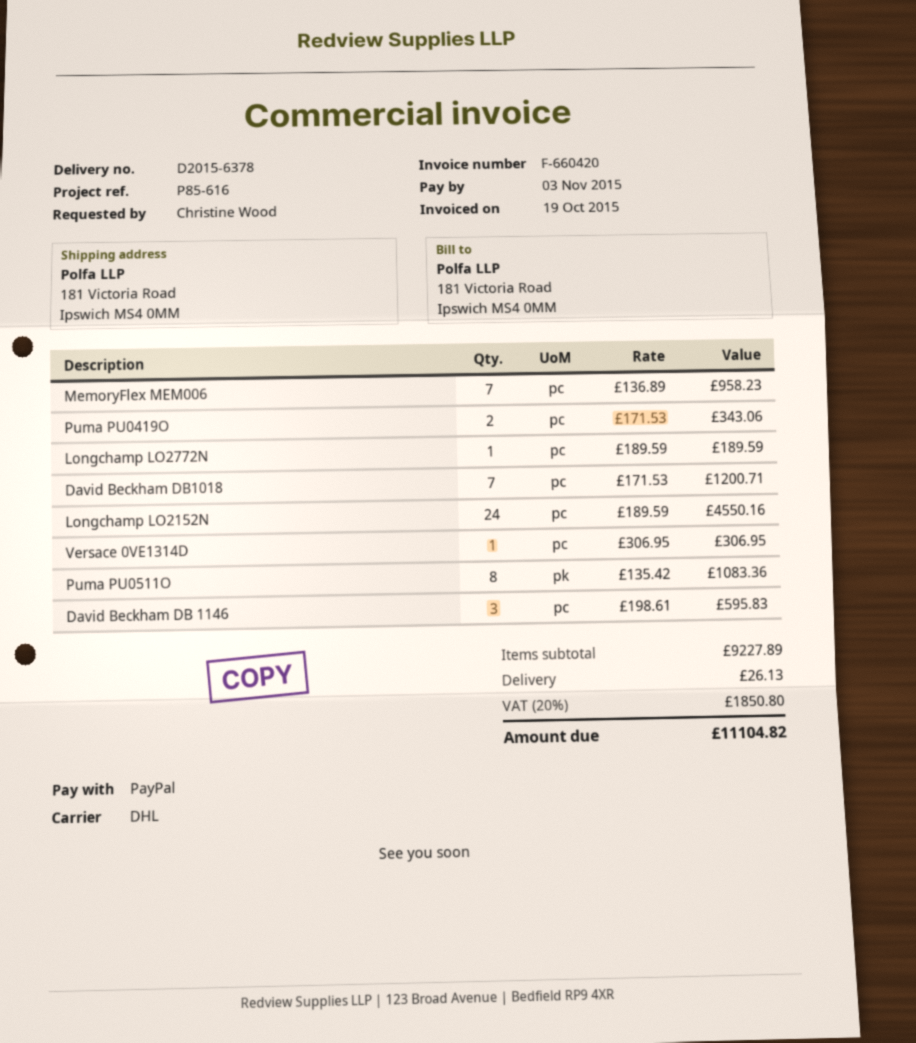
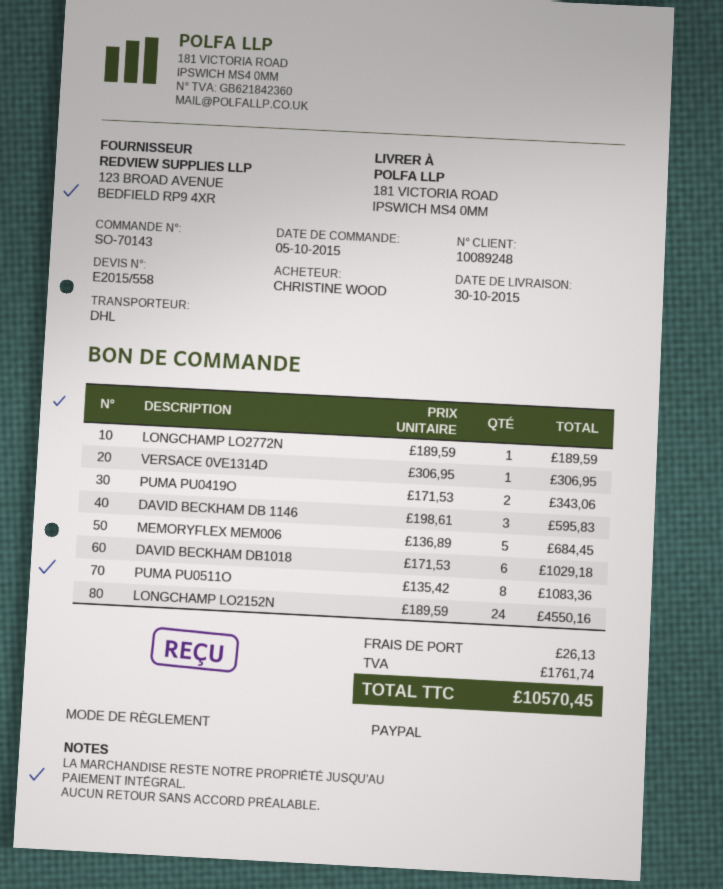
MemoryFlex MEM006: 7 x 136.89 = 958.23 -> 5 x 136.89 = 684.45
David Beckham DB1018: 7 x 171.53 = 1200.71 -> 6 x 171.53 = 1029.18
tax: 1850.80 -> 1761.74
total: 11104.82 -> 10570.45

